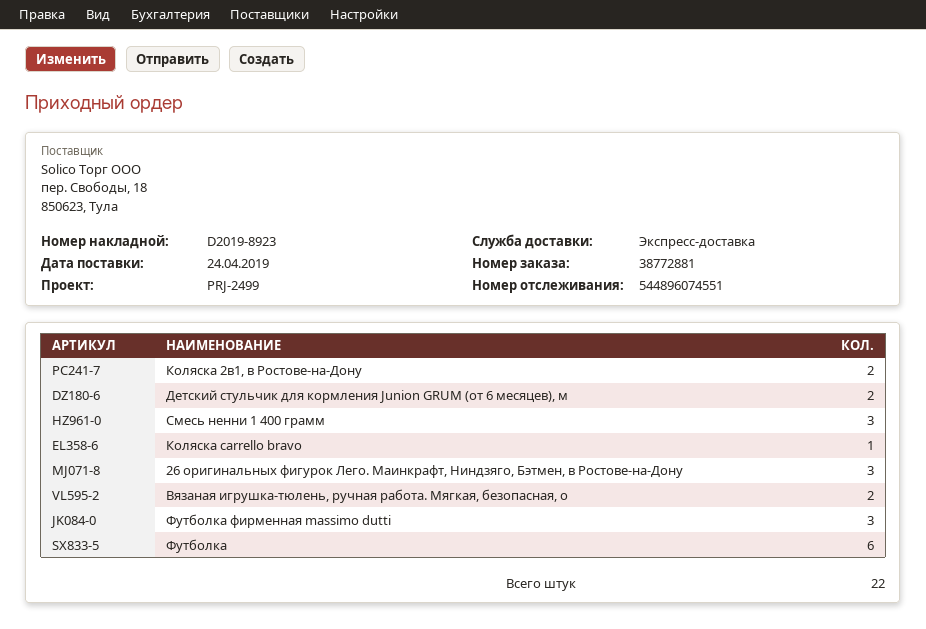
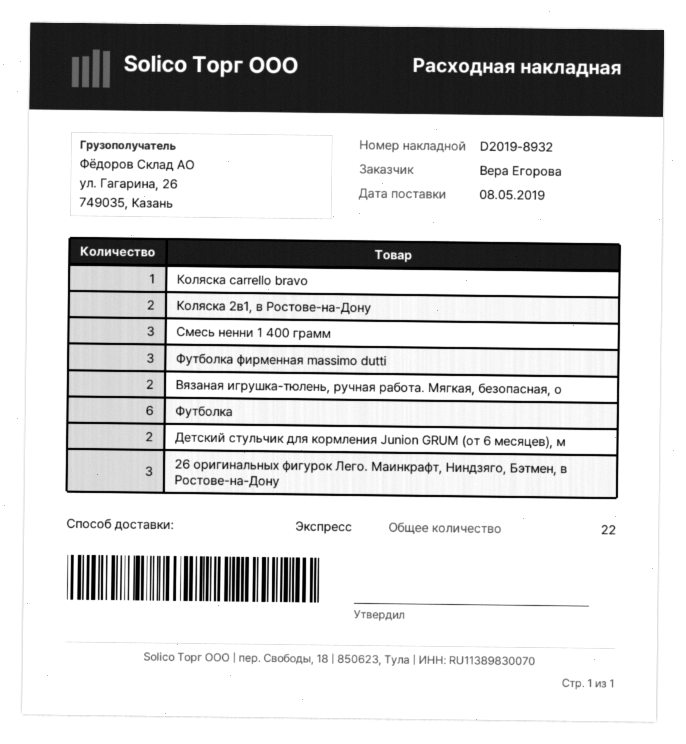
delivery note number: D2019-8923 -> D2019-8932
delivery date: 2019-04-24 -> 2019-05-08

